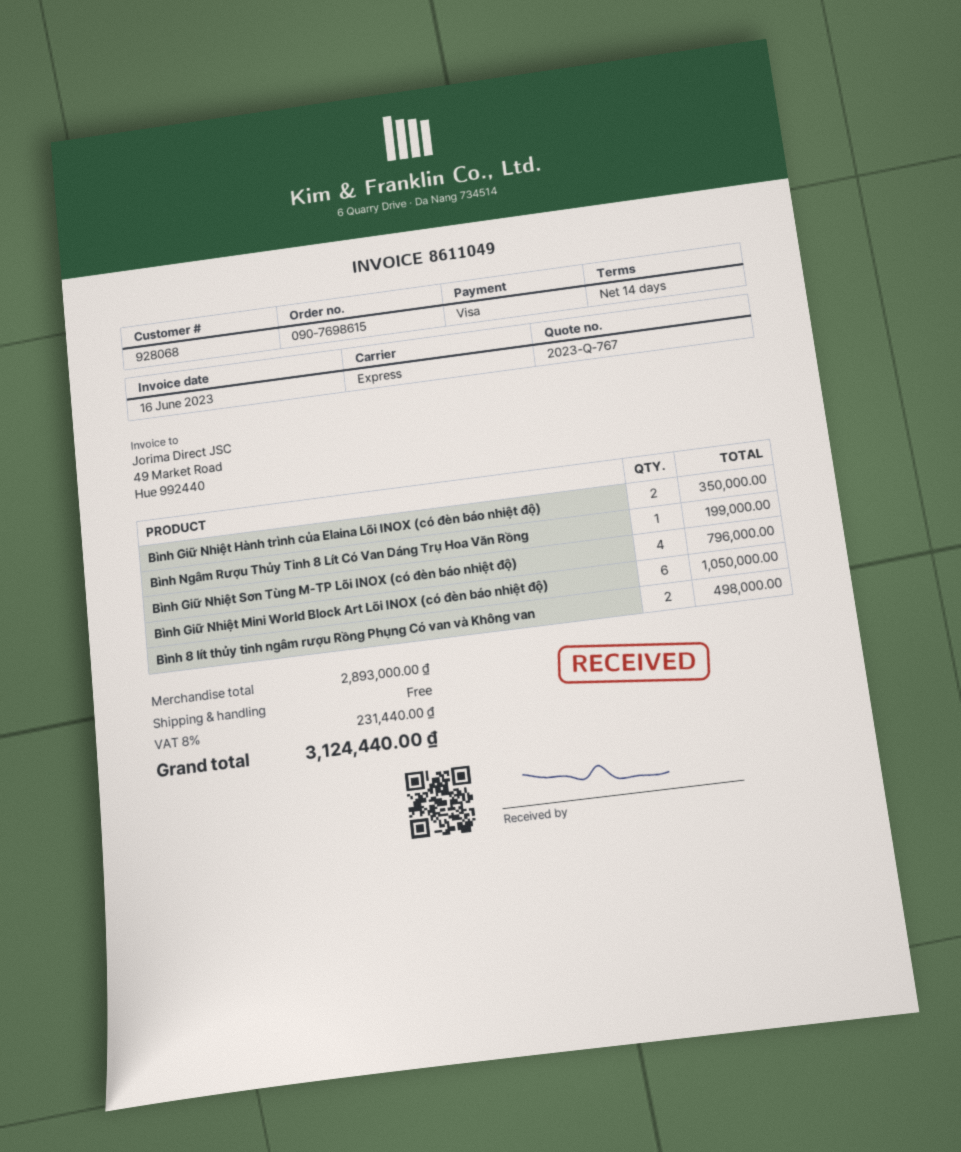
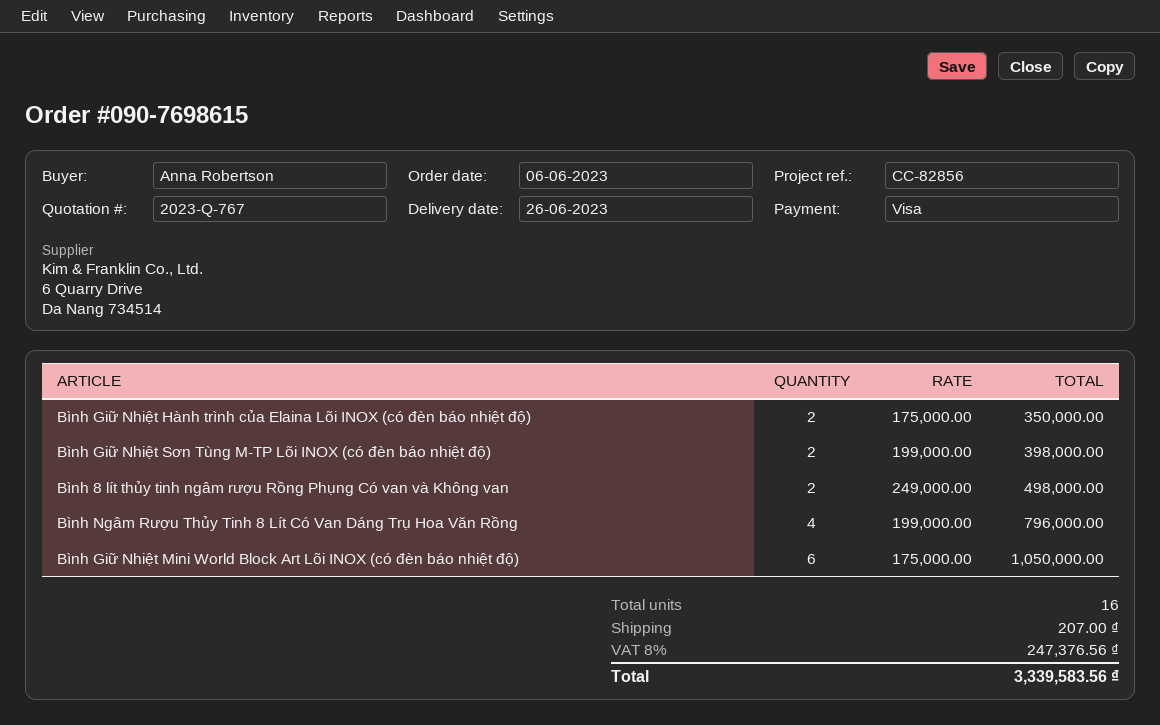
Bình Ngâm Rượu Thủy Tinh 8 Lít Có Van Dáng Trụ Hoa Văn Rồng: 1 for 199000.00 -> 4 for 796000.00
Bình Giữ Nhiệt Sơn Tùng M-TP Lõi INOX (có đèn báo nhiệt độ): 4 for 796000.00 -> 2 for 398000.00
shipping: 0.00 -> 207.00
tax: 8% = 231440.00 -> 8% = 247376.56
total: 3124440.00 -> 3339583.56

